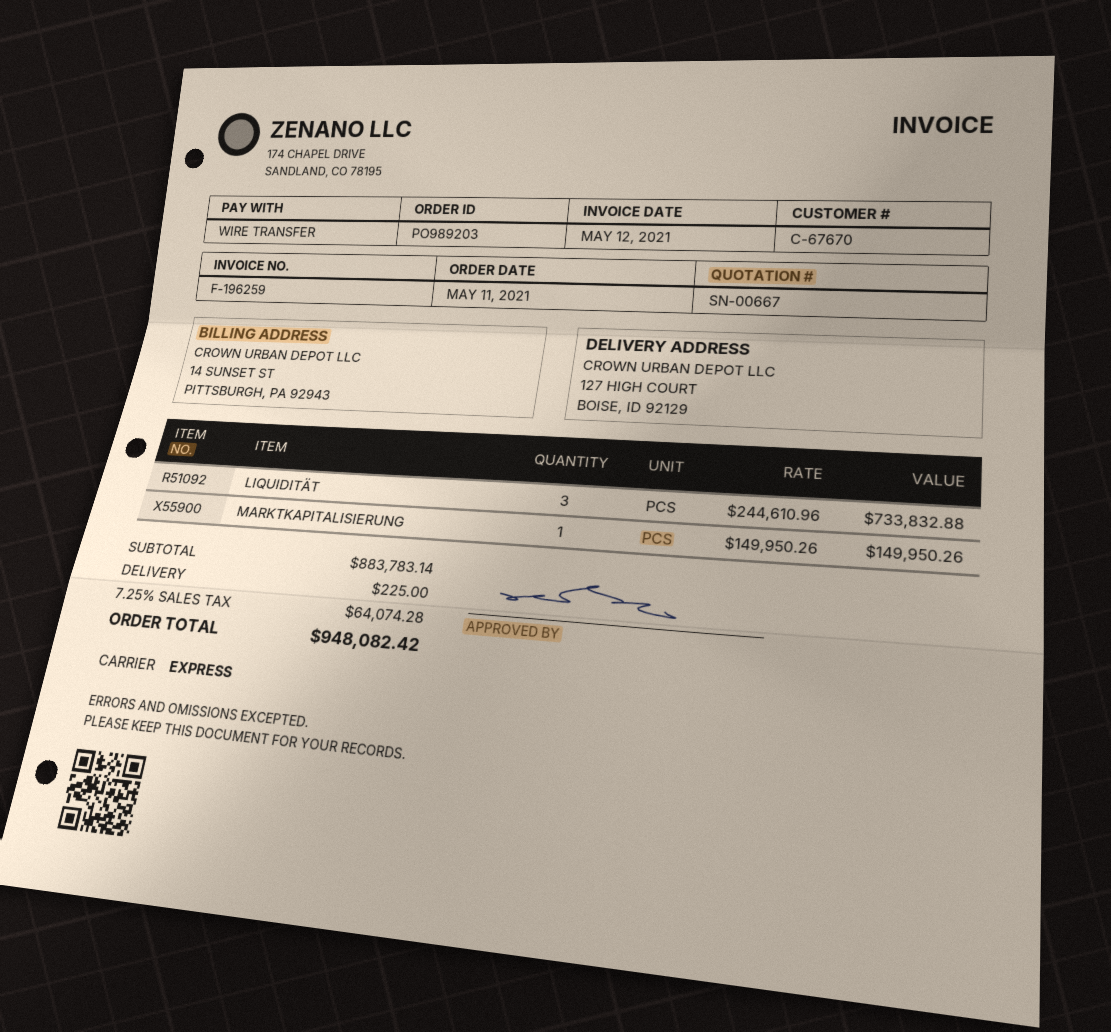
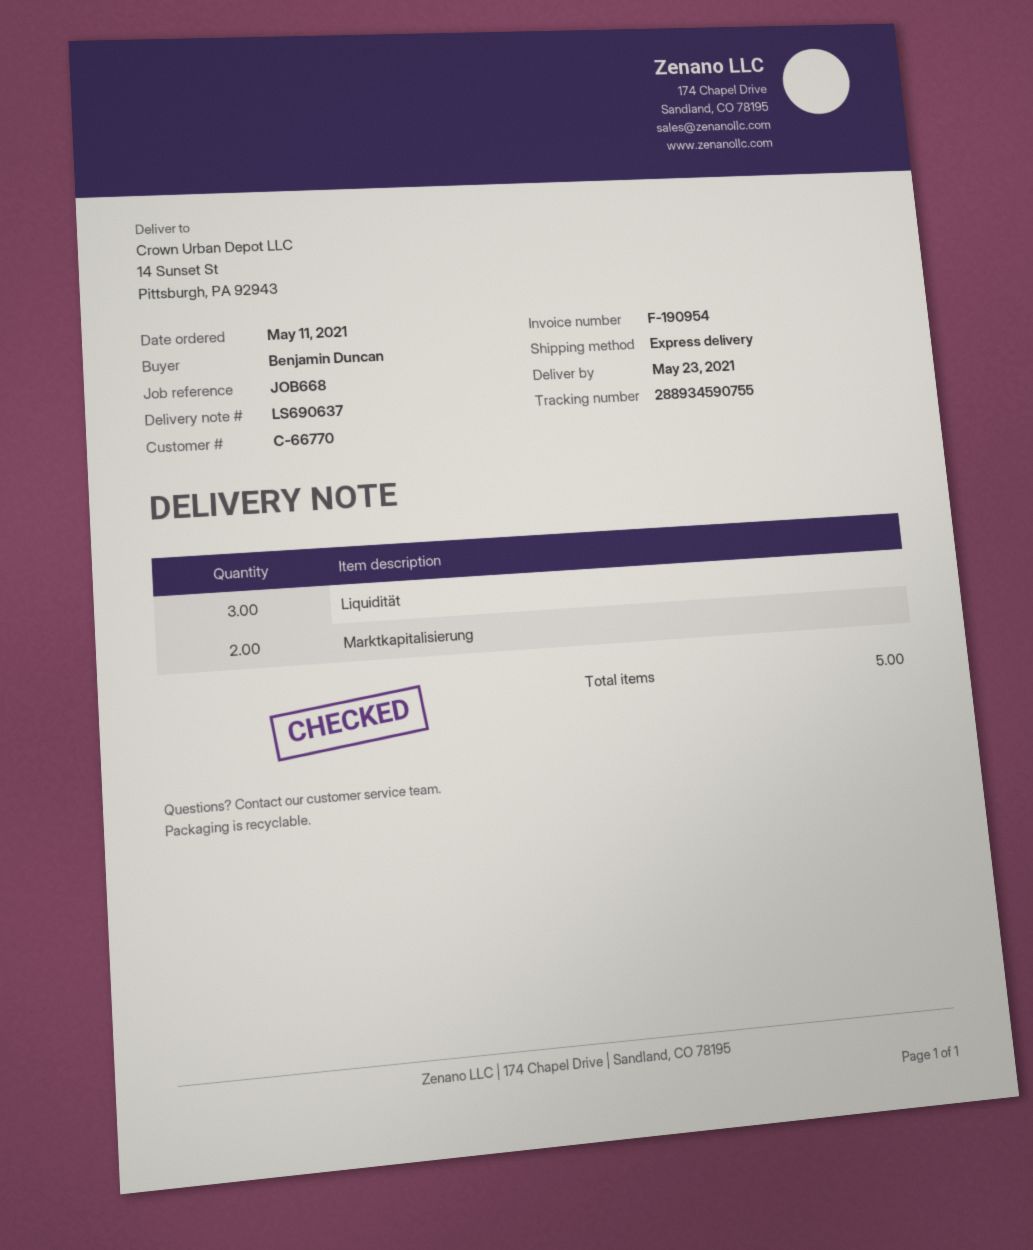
invoice number: F-196259 -> F-190954
customer number: C-67670 -> C-66770
ship to: 127 HIGH COURT, BOISE, ID 92129 -> 14 Sunset St, Pittsburgh, PA 92943
MARKTKAPITALISIERUNG: 1 -> 2

